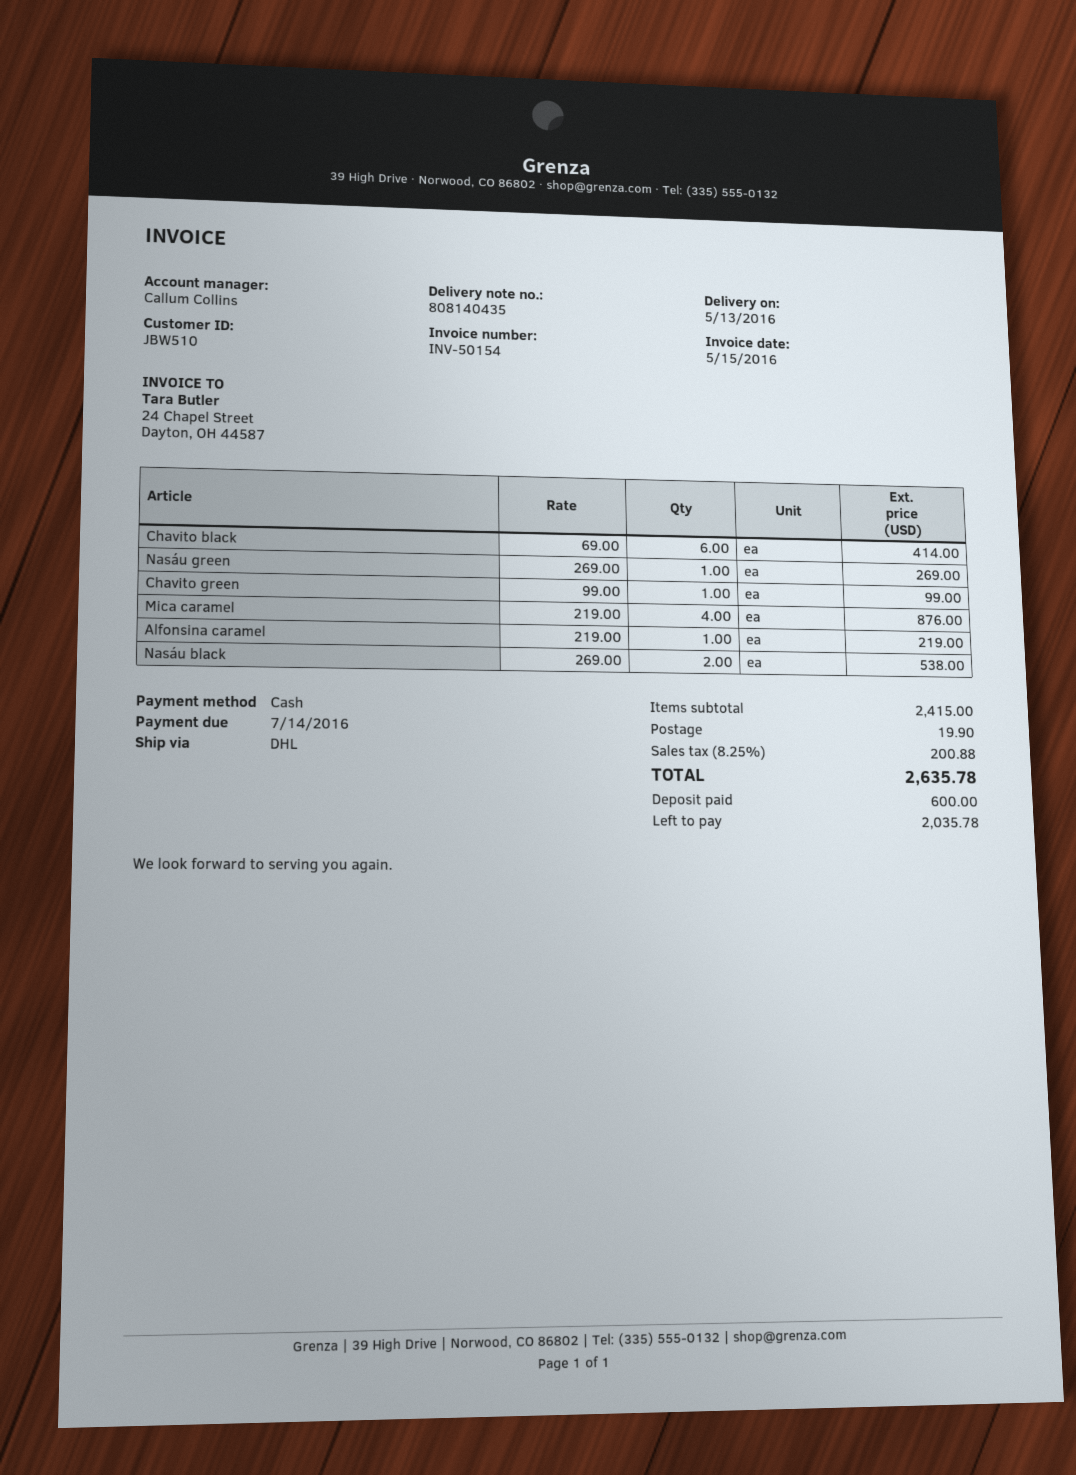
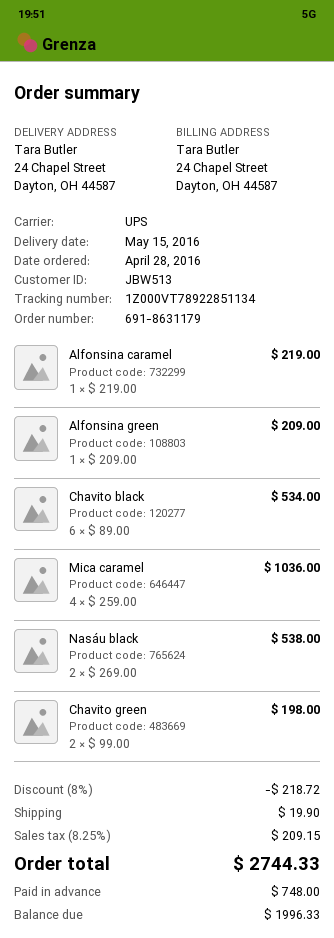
delivery date: 2016-05-13 -> 2016-05-15
customer number: JBW510 -> JBW513
shipping method: DHL -> UPS
Chavito black: 6 x 69.00 = 414.00 -> 6 x 89.00 = 534.00
Nasáu green: 1 x 269.00 = 269.00 -> none
Chavito green: 1 x 99.00 = 99.00 -> 2 x 99.00 = 198.00
Mica caramel: 4 x 219.00 = 876.00 -> 4 x 259.00 = 1036.00
Alfonsina green: none -> 1 x 209.00 = 209.00
discount: none -> 8% = 218.72
tax: 8.25% = 200.88 -> 8.25% = 209.15
total: 2635.78 -> 2744.33
deposit: 600.00 -> 748.00
balance: 2035.78 -> 1996.33

